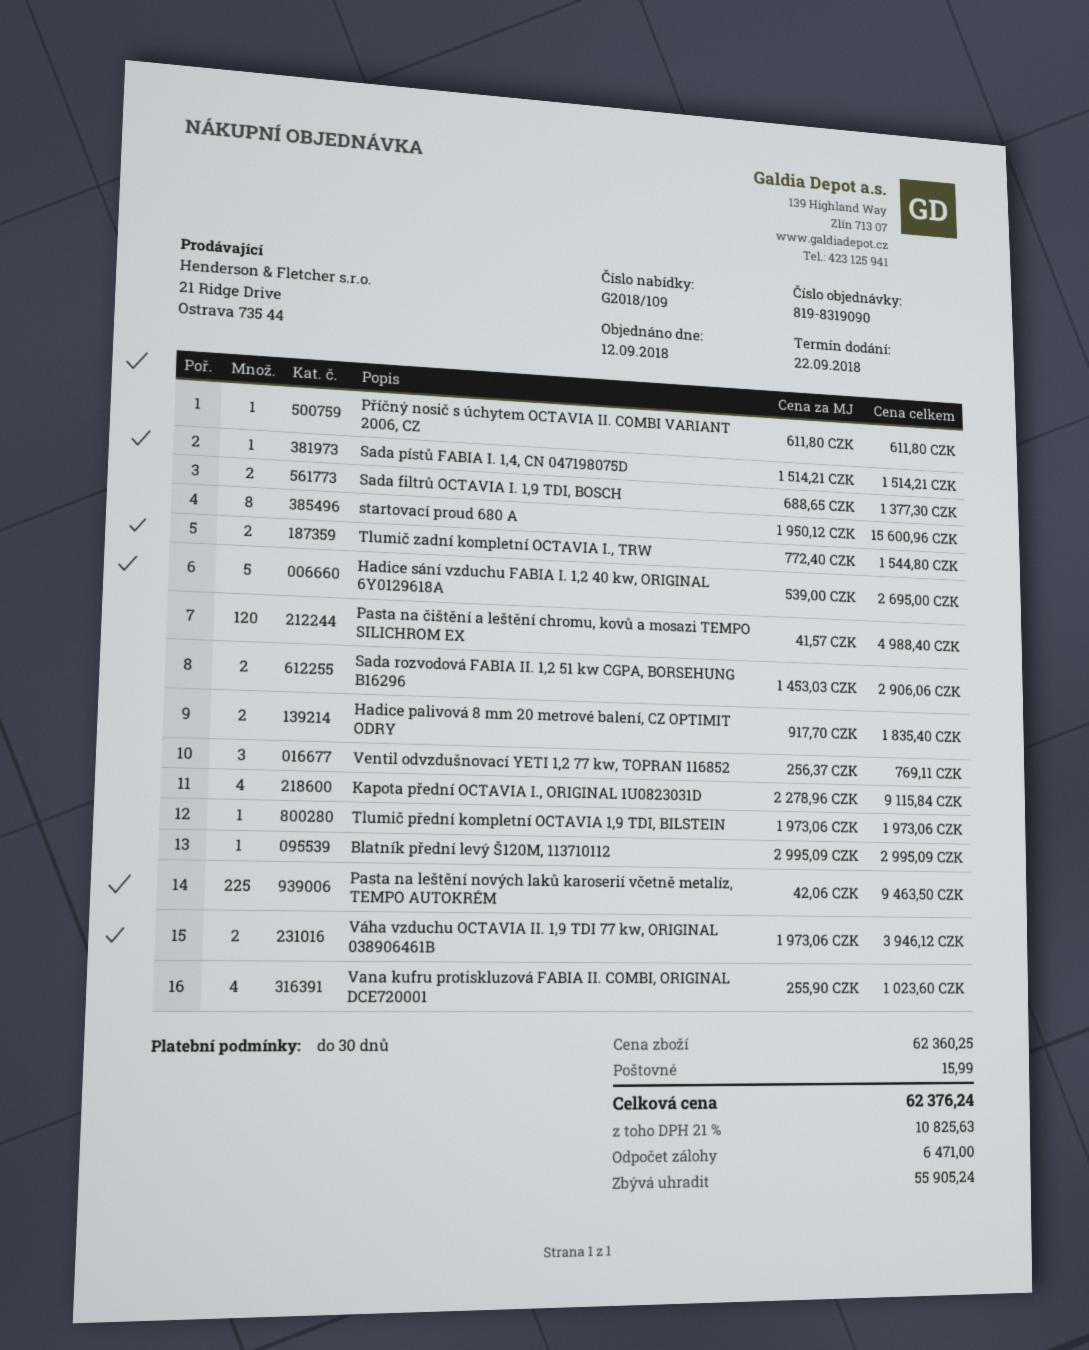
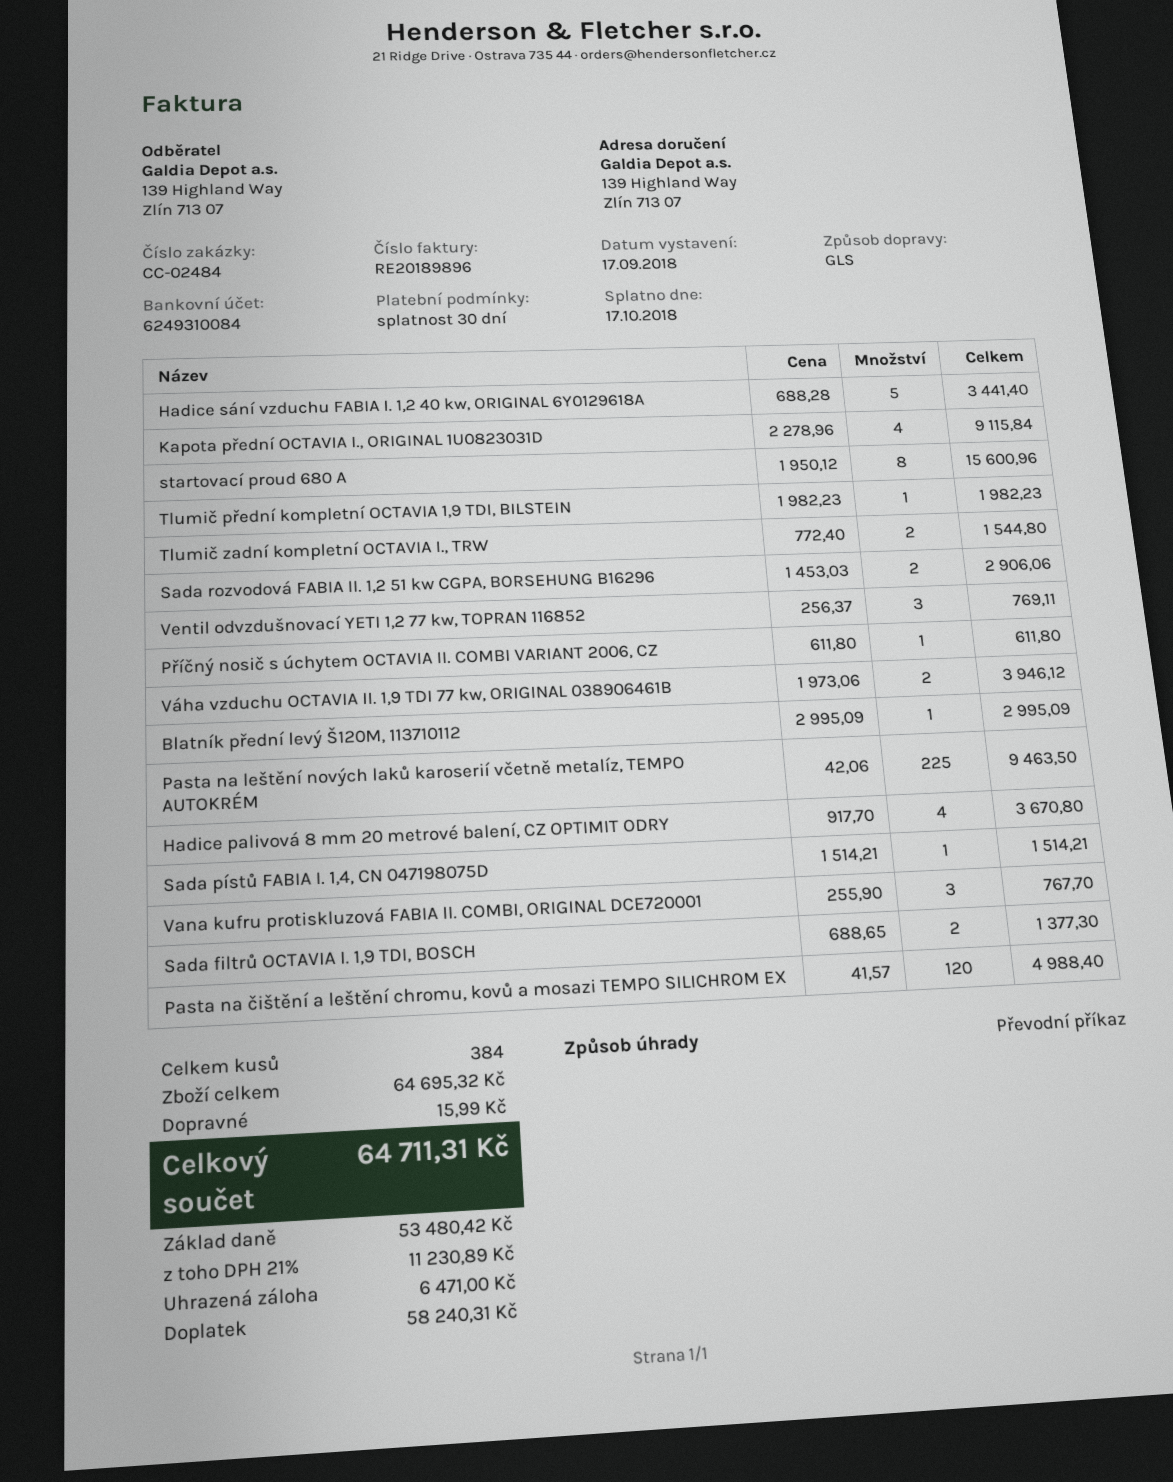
Hadice sání vzduchu FABIA I. 1,2 40 kw, ORIGINAL 6Y0129618A: 5 x 539.00 = 2695.00 -> 5 x 688.28 = 3441.40
Hadice palivová 8 mm 20 metrové balení, CZ OPTIMIT ODRY: 2 x 917.70 = 1835.40 -> 4 x 917.70 = 3670.80
Tlumič přední kompletní OCTAVIA 1,9 TDI, BILSTEIN: 1 x 1973.06 = 1973.06 -> 1 x 1982.23 = 1982.23
Vana kufru protiskluzová FABIA II. COMBI, ORIGINAL DCE720001: 4 x 255.90 = 1023.60 -> 3 x 255.90 = 767.70
subtotal: 62360.25 -> 64695.32
tax: 21% = 10825.63 -> 21% = 11230.89
total: 62376.24 -> 64711.31
balance: 55905.24 -> 58240.31

